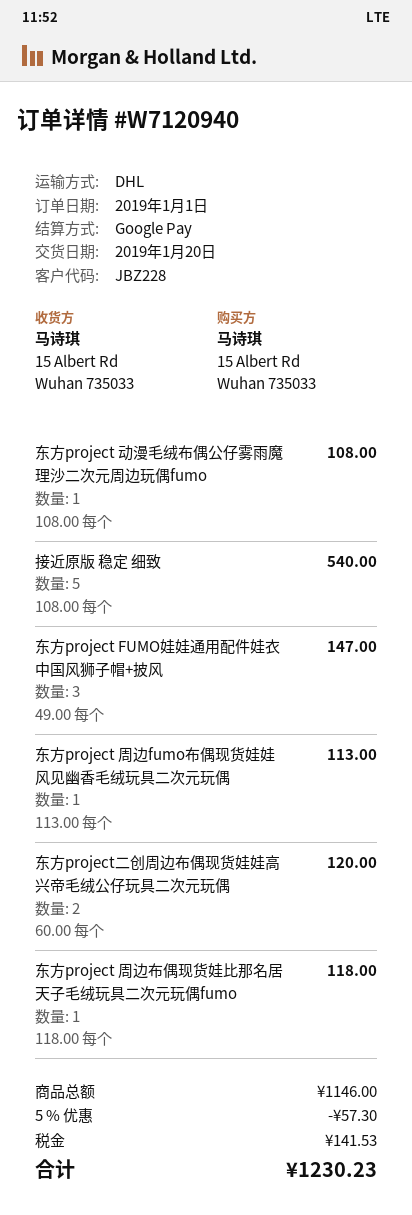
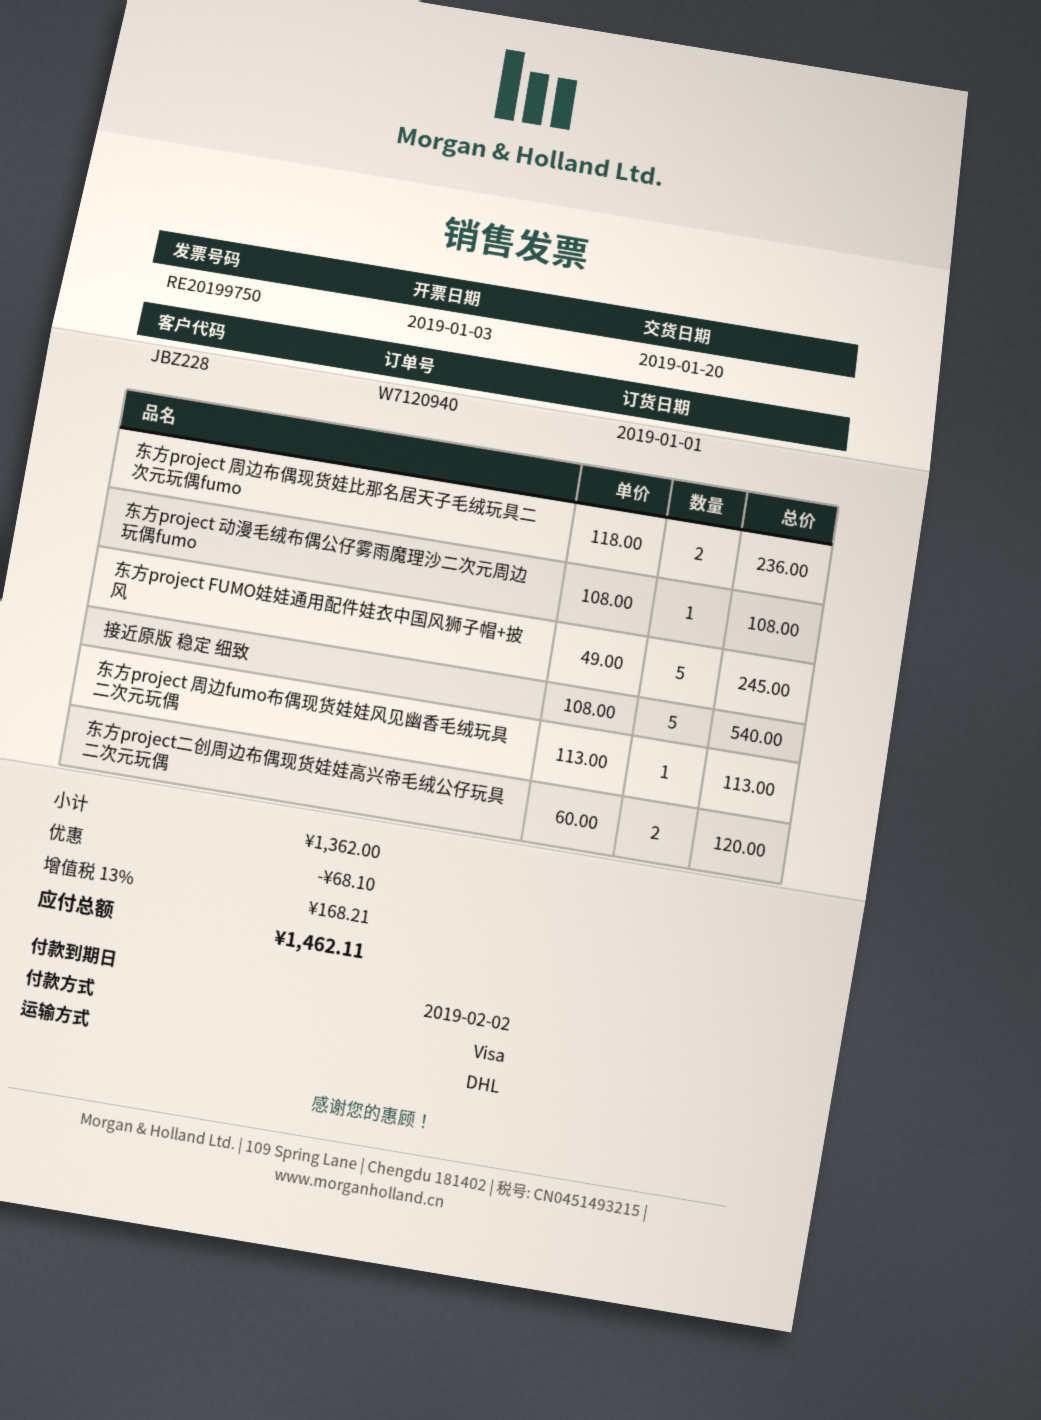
payment method: Google Pay -> Visa
东方project FUMO娃娃通用配件娃衣中国风狮子帽+披风: 3 x 49.00 = 147.00 -> 5 x 49.00 = 245.00
东方project 周边布偶现货娃比那名居天子毛绒玩具二次元玩偶fumo: 1 x 118.00 = 118.00 -> 2 x 118.00 = 236.00
subtotal: 1146.00 -> 1362.00
discount: 57.30 -> 68.10
tax: 141.53 -> 168.21
total: 1230.23 -> 1462.11

